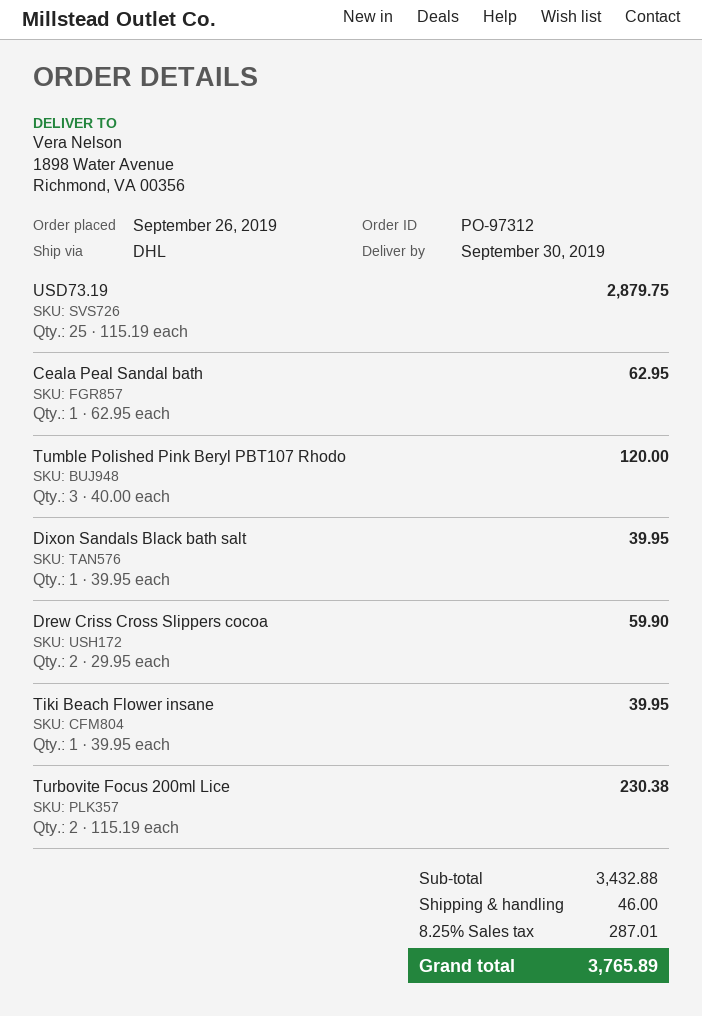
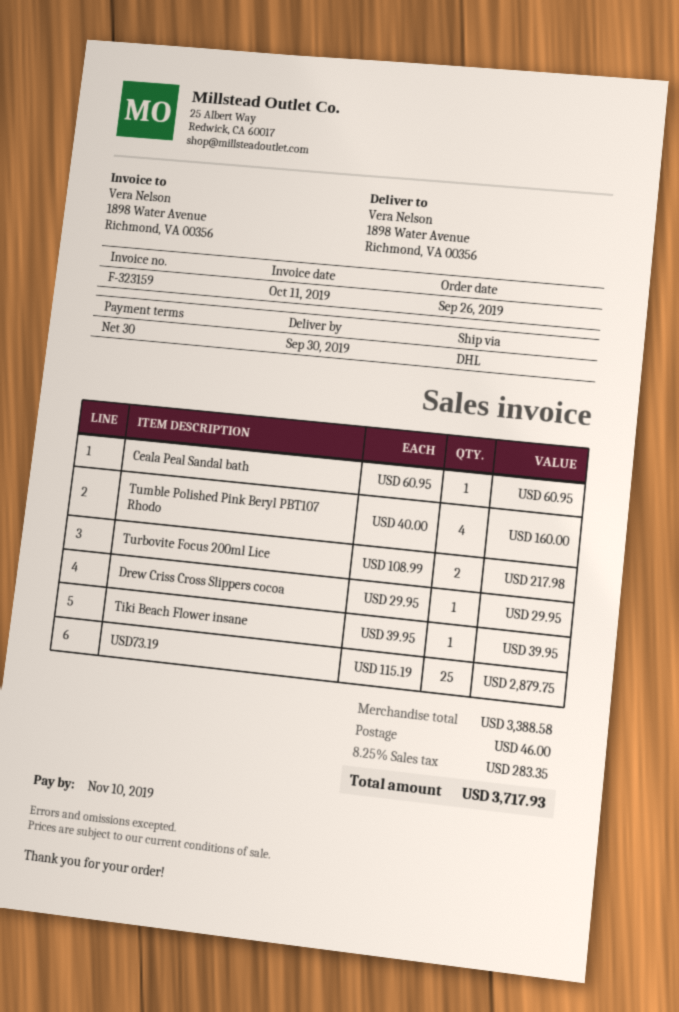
Ceala Peal Sandal bath: 1 x 62.95 = 62.95 -> 1 x 60.95 = 60.95
Tumble Polished Pink Beryl PBT107 Rhodo: 3 x 40.00 = 120.00 -> 4 x 40.00 = 160.00
Dixon Sandals Black bath salt: 1 x 39.95 = 39.95 -> none
Drew Criss Cross Slippers cocoa: 2 x 29.95 = 59.90 -> 1 x 29.95 = 29.95
Turbovite Focus 200ml Lice: 2 x 115.19 = 230.38 -> 2 x 108.99 = 217.98
subtotal: 3432.88 -> 3388.58
tax: 8.25% = 287.01 -> 8.25% = 283.35
total: 3765.89 -> 3717.93

